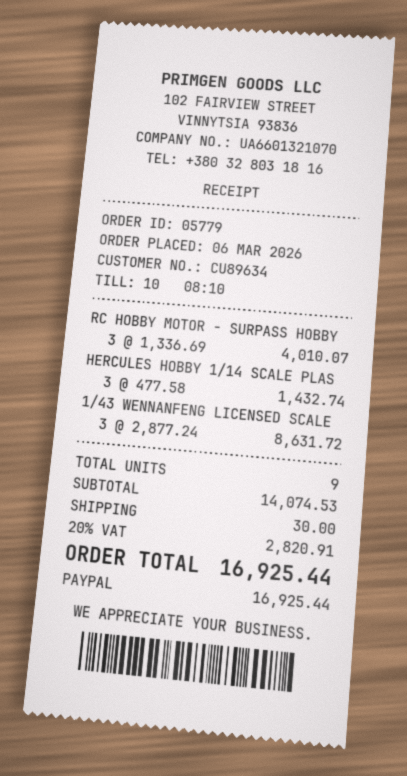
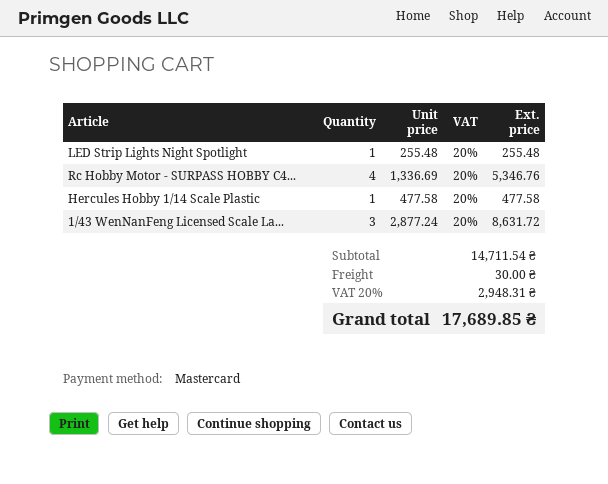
payment method: PayPal -> Mastercard
RC HOBBY MOTOR - SURPASS HOBBY: 3 x 1336.69 = 4010.07 -> 4 x 1336.69 = 5346.76
HERCULES HOBBY 1/14 SCALE PLAS: 3 x 477.58 = 1432.74 -> 1 x 477.58 = 477.58
LED Strip Lights Night Spotlight: none -> 1 x 255.48 = 255.48
subtotal: 14074.53 -> 14711.54
tax: 20% = 2820.91 -> 20% = 2948.31
total: 16925.44 -> 17689.85

